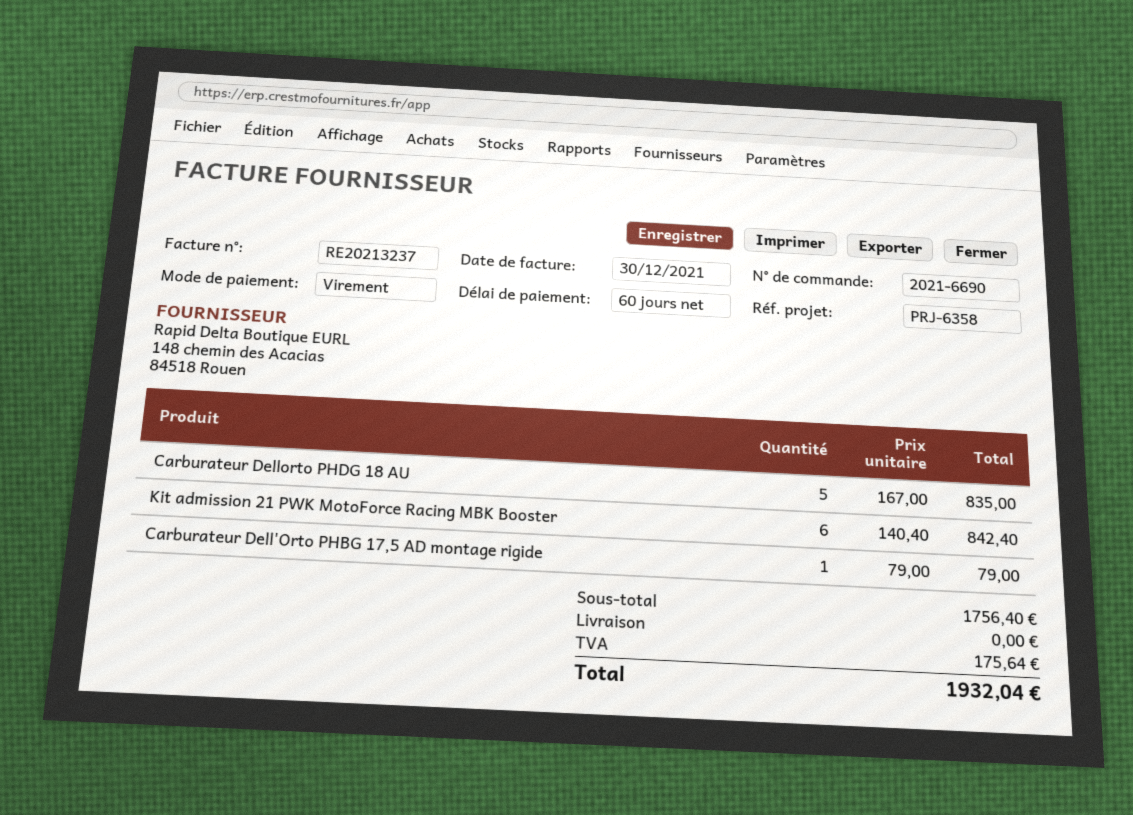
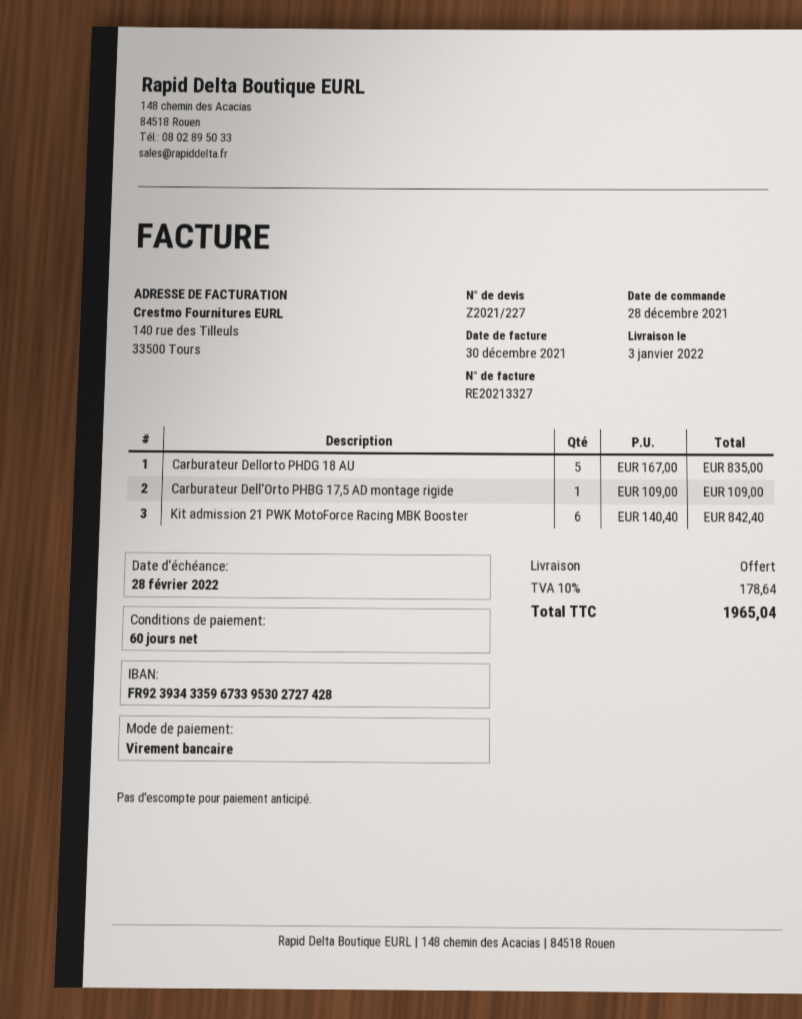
invoice number: RE20213237 -> RE20213327
Carburateur Dell'Orto PHBG 17,5 AD montage rigide: 1 x 79.00 = 79.00 -> 1 x 109.00 = 109.00
tax: 175.64 -> 178.64
total: 1932.04 -> 1965.04

